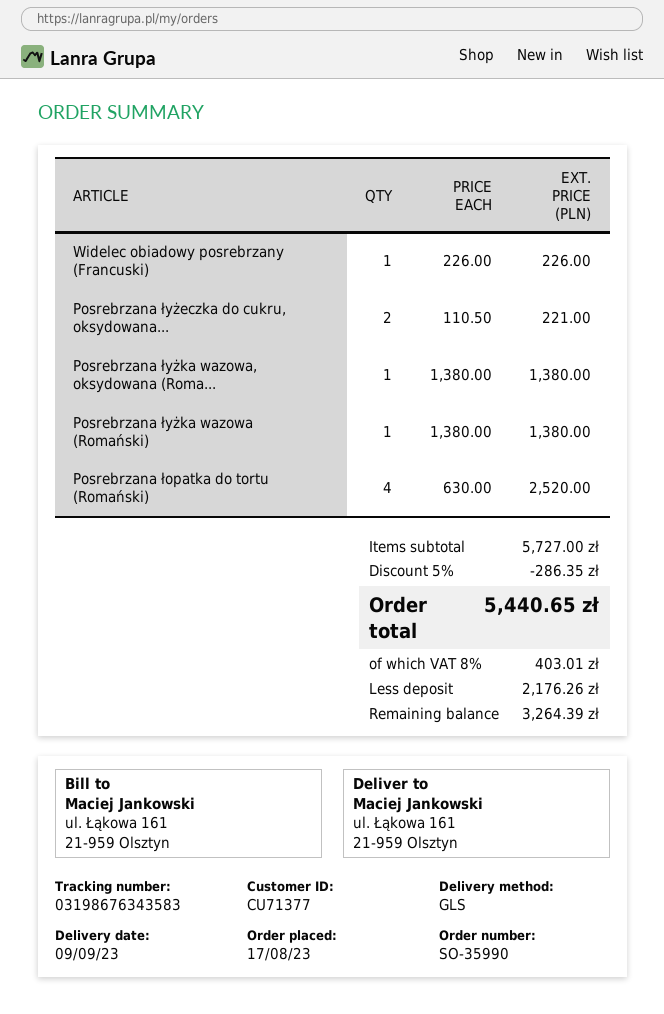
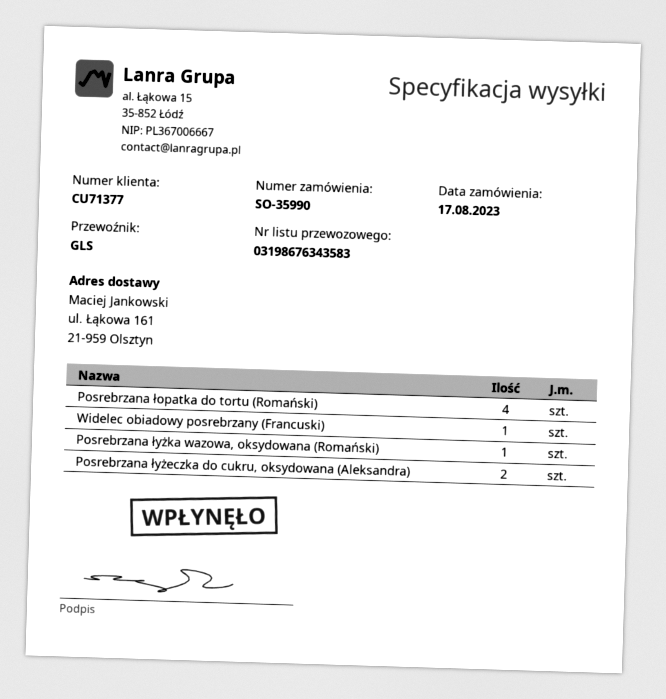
Posrebrzana łyżka wazowa (Romański): 1 -> none

